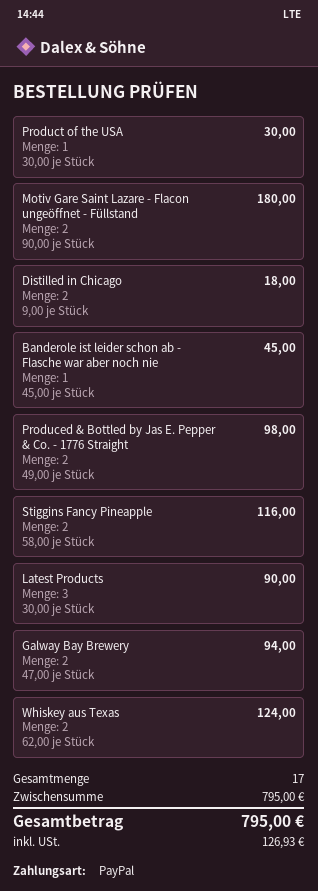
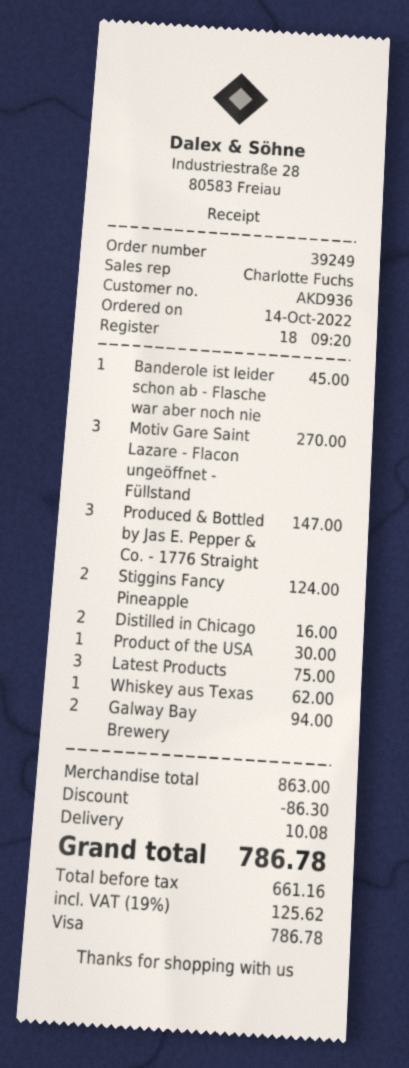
payment method: PayPal -> Visa
Motiv Gare Saint Lazare - Flacon ungeöffnet - Füllstand: 2 for 180.00 -> 3 for 270.00
Distilled in Chicago: 2 for 18.00 -> 2 for 16.00
Produced & Bottled by Jas E. Pepper & Co. - 1776 Straight: 2 for 98.00 -> 3 for 147.00
Stiggins Fancy Pineapple: 2 for 116.00 -> 2 for 124.00
Latest Products: 3 for 90.00 -> 3 for 75.00
Whiskey aus Texas: 2 for 124.00 -> 1 for 62.00
subtotal: 795.00 -> 863.00
discount: none -> 86.30
shipping: none -> 10.08
tax: 126.93 -> 125.62
total: 795.00 -> 786.78

